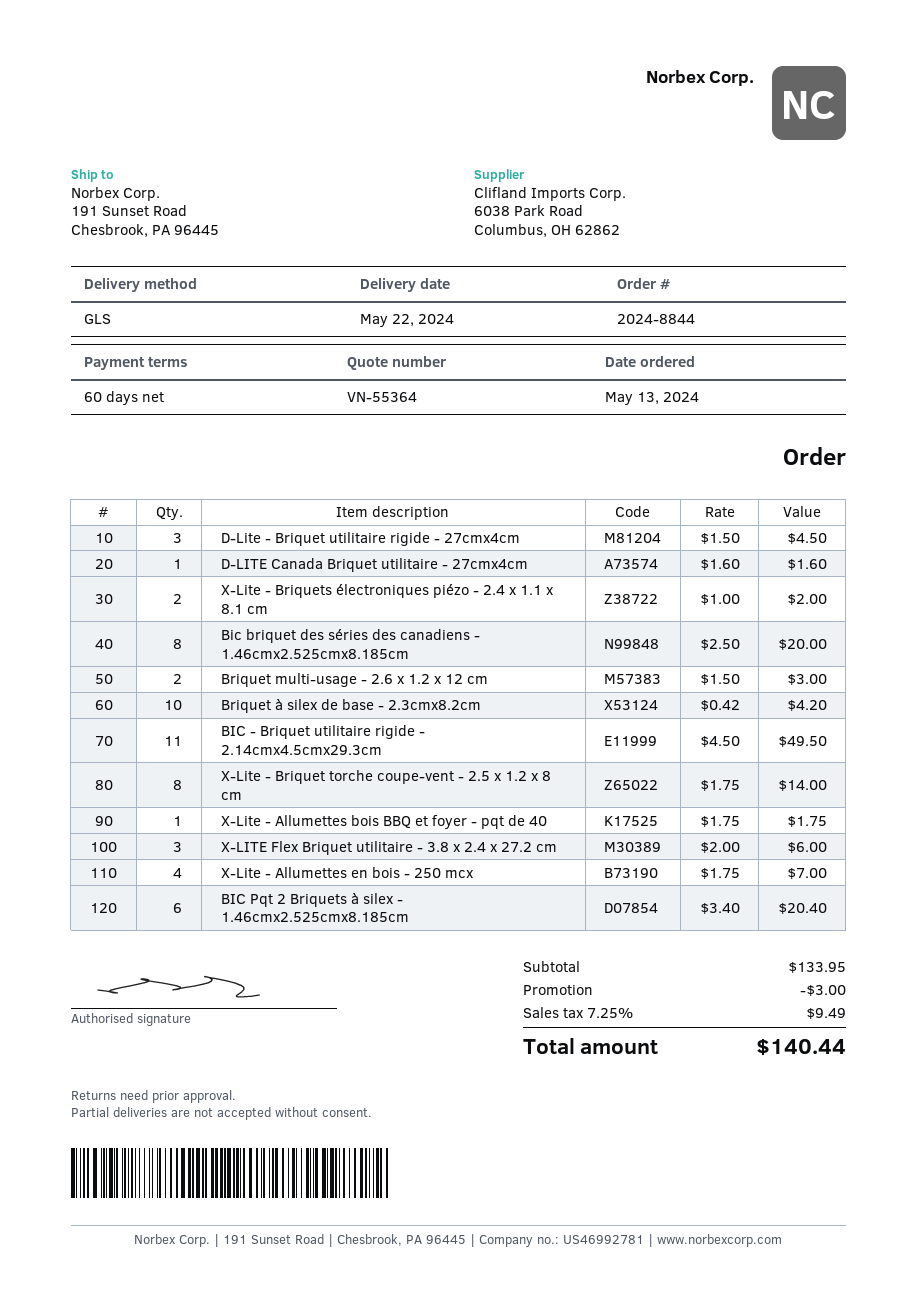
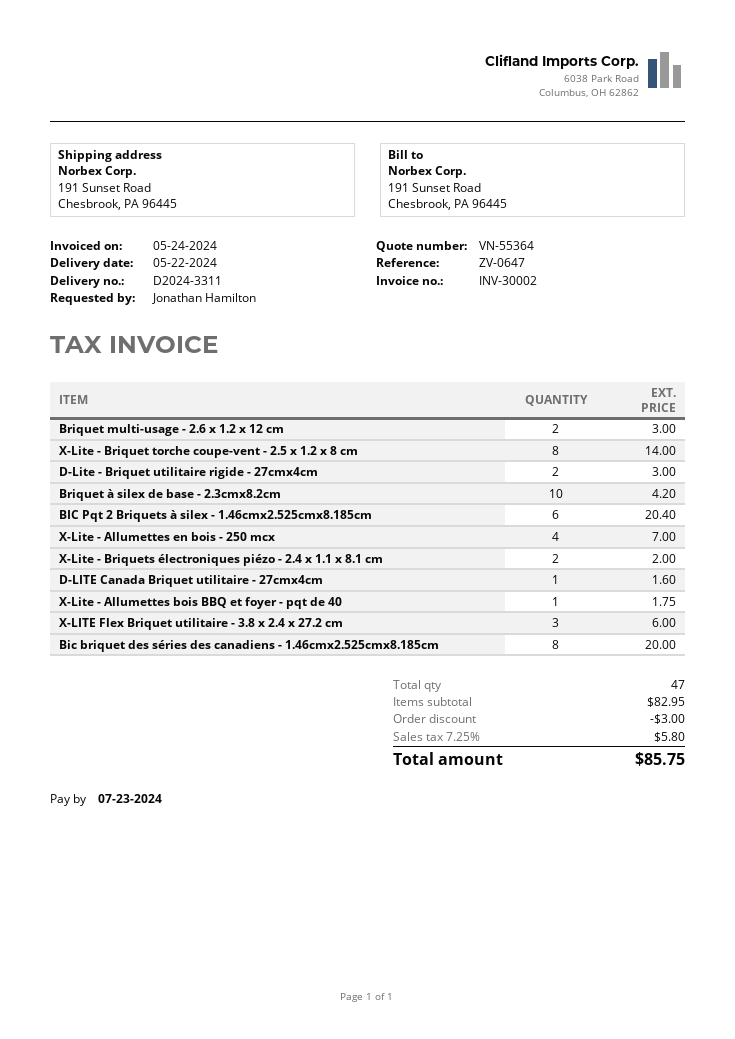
D-Lite - Briquet utilitaire rigide - 27cmx4cm: 3 for 4.50 -> 2 for 3.00
BIC - Briquet utilitaire rigide - 2.14cmx4.5cmx29.3cm: 11 for 49.50 -> none
subtotal: 133.95 -> 82.95
tax: 7.25% = 9.49 -> 7.25% = 5.80
total: 140.44 -> 85.75

